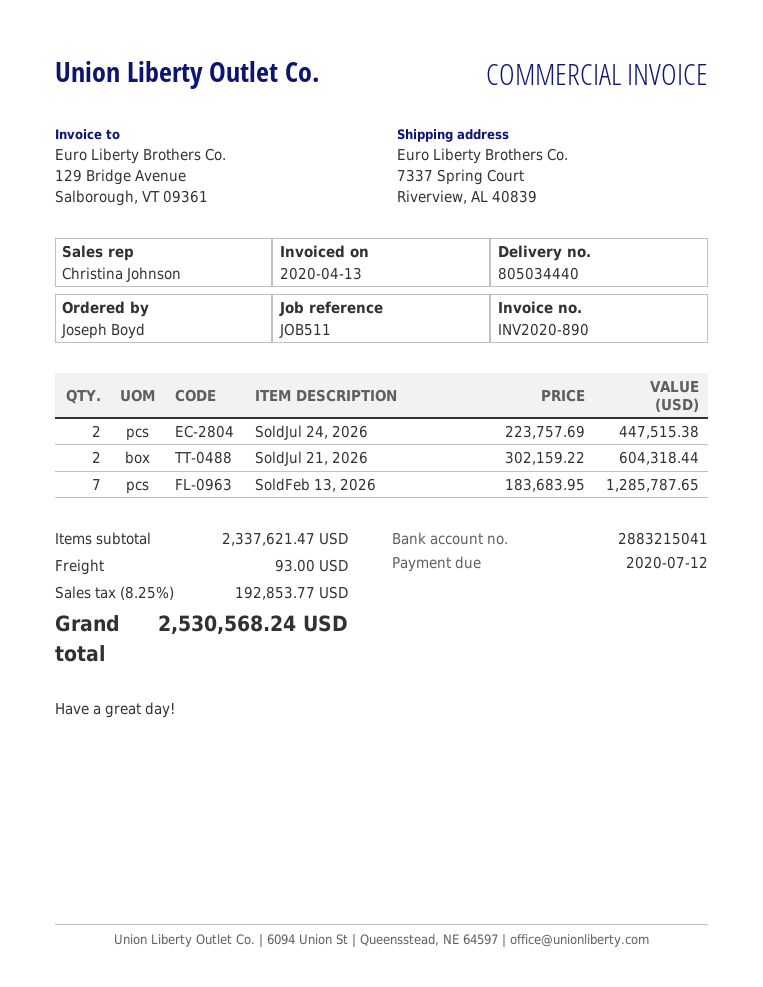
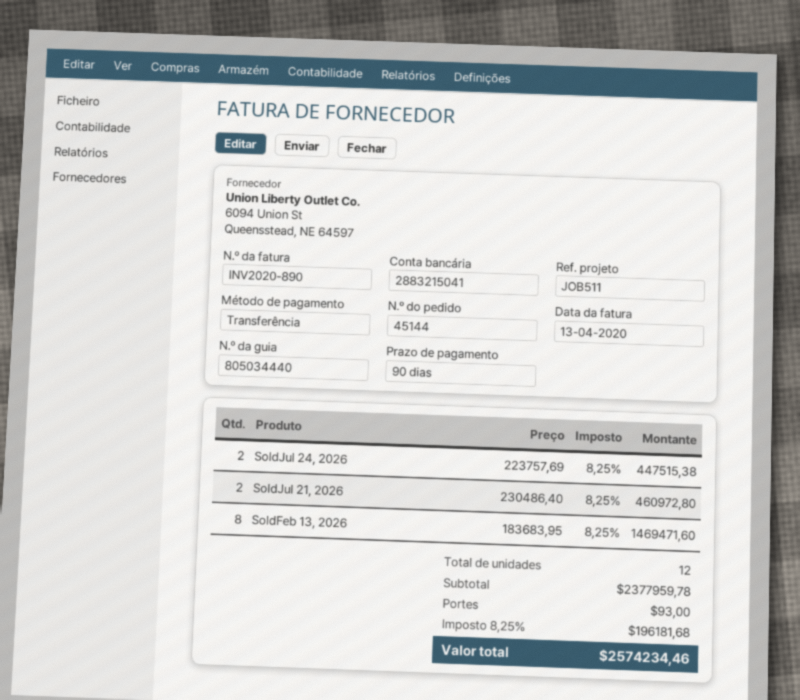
SoldJul 21, 2026: 2 x 302159.22 = 604318.44 -> 2 x 230486.40 = 460972.80
SoldFeb 13, 2026: 7 x 183683.95 = 1285787.65 -> 8 x 183683.95 = 1469471.60
subtotal: 2337621.47 -> 2377959.78
tax: 8.25% = 192853.77 -> 8.25% = 196181.68
total: 2530568.24 -> 2574234.46

